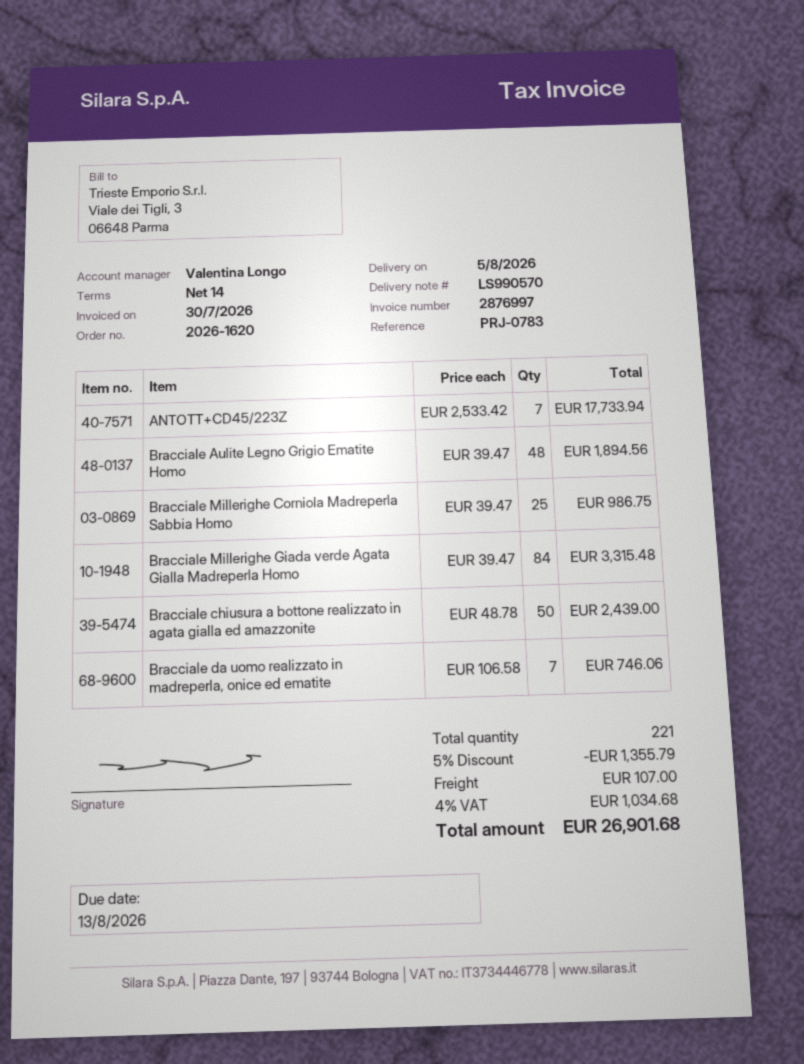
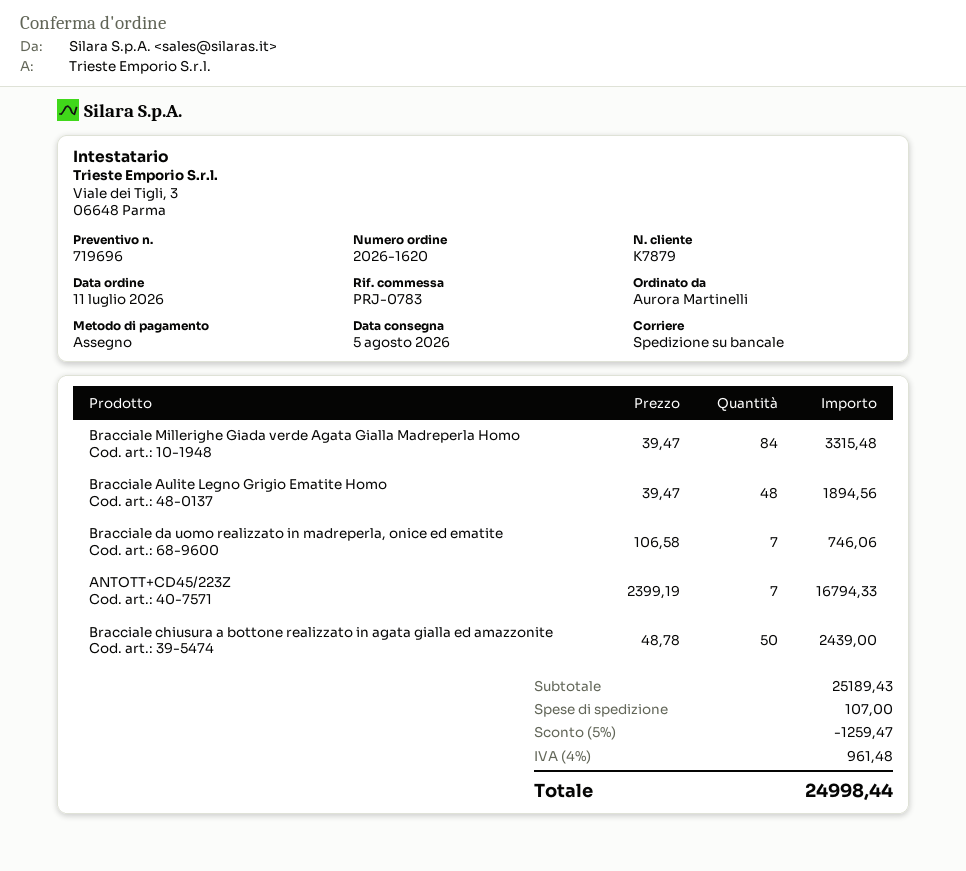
ANTOTT+CD45/223Z: 7 x 2533.42 = 17733.94 -> 7 x 2399.19 = 16794.33
Bracciale Millerighe Corniola Madreperla Sabbia Homo: 25 x 39.47 = 986.75 -> none
discount: 5% = 1355.79 -> 5% = 1259.47
tax: 4% = 1034.68 -> 4% = 961.48
total: 26901.68 -> 24998.44

